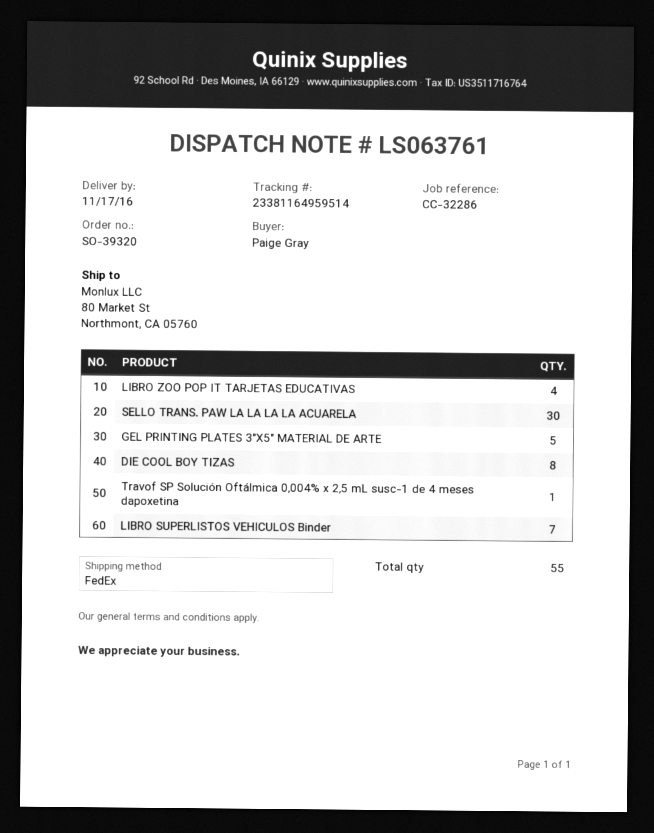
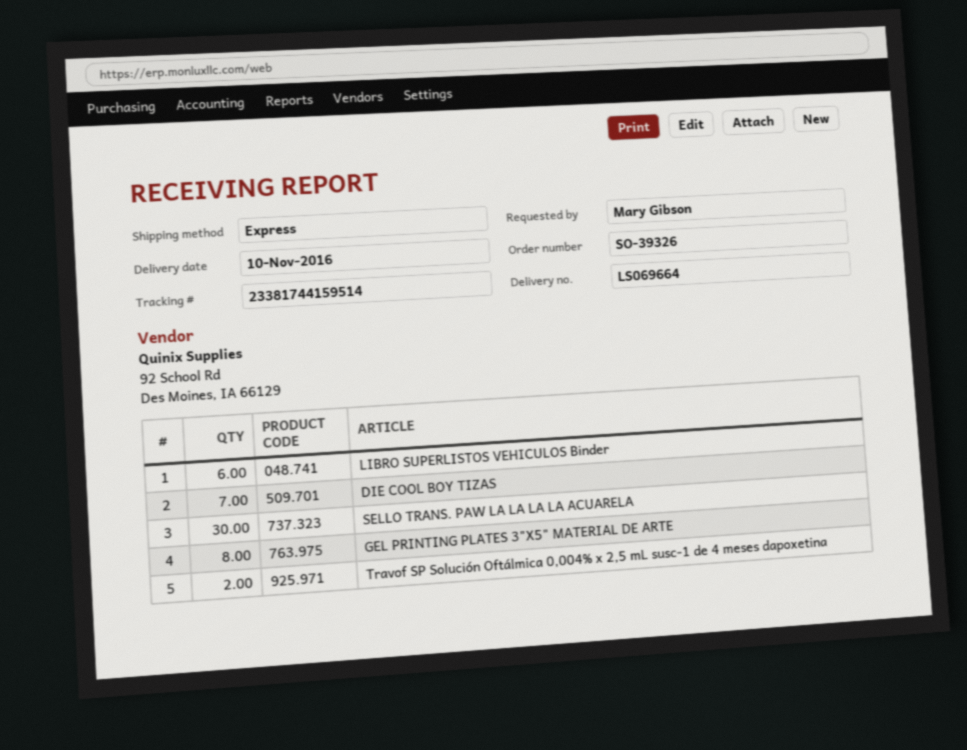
order number: SO-39320 -> SO-39326
delivery note number: LS063761 -> LS069664
delivery date: 2016-11-17 -> 2016-11-10
ordered by: Paige Gray -> Mary Gibson
shipping method: FedEx -> express
tracking number: 23381164959514 -> 23381744159514
LIBRO ZOO POP IT TARJETAS EDUCATIVAS: 4 -> none
GEL PRINTING PLATES 3"X5" MATERIAL DE ARTE: 5 -> 8
DIE COOL BOY TIZAS: 8 -> 7
Travof SP Solución Oftálmica 0,004% x 2,5 mL susc-1 de 4 meses dapoxetina: 1 -> 2
LIBRO SUPERLISTOS VEHICULOS Binder: 7 -> 6

